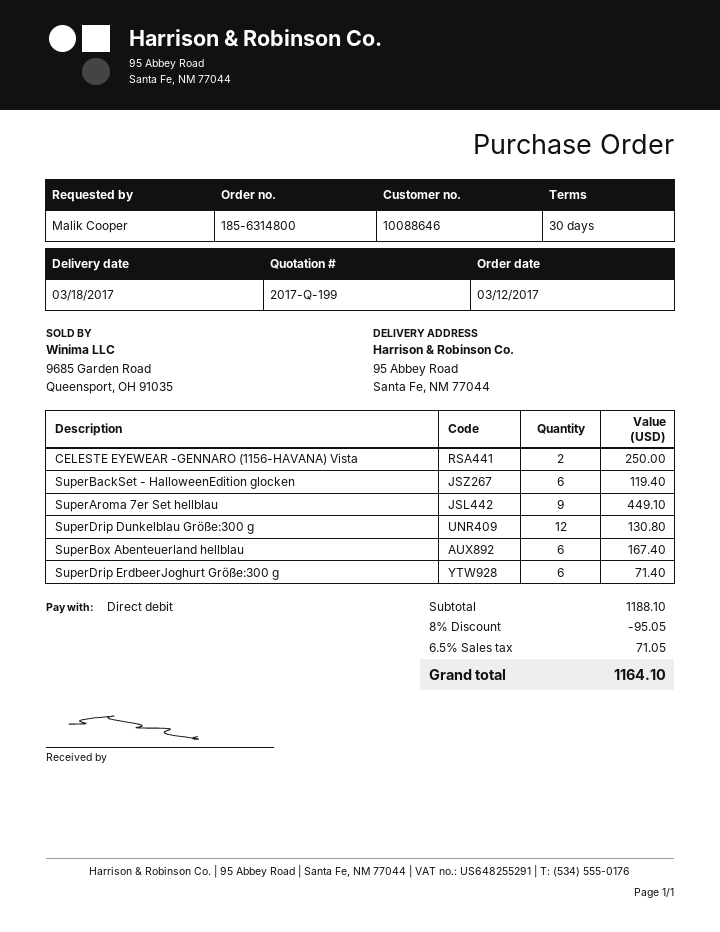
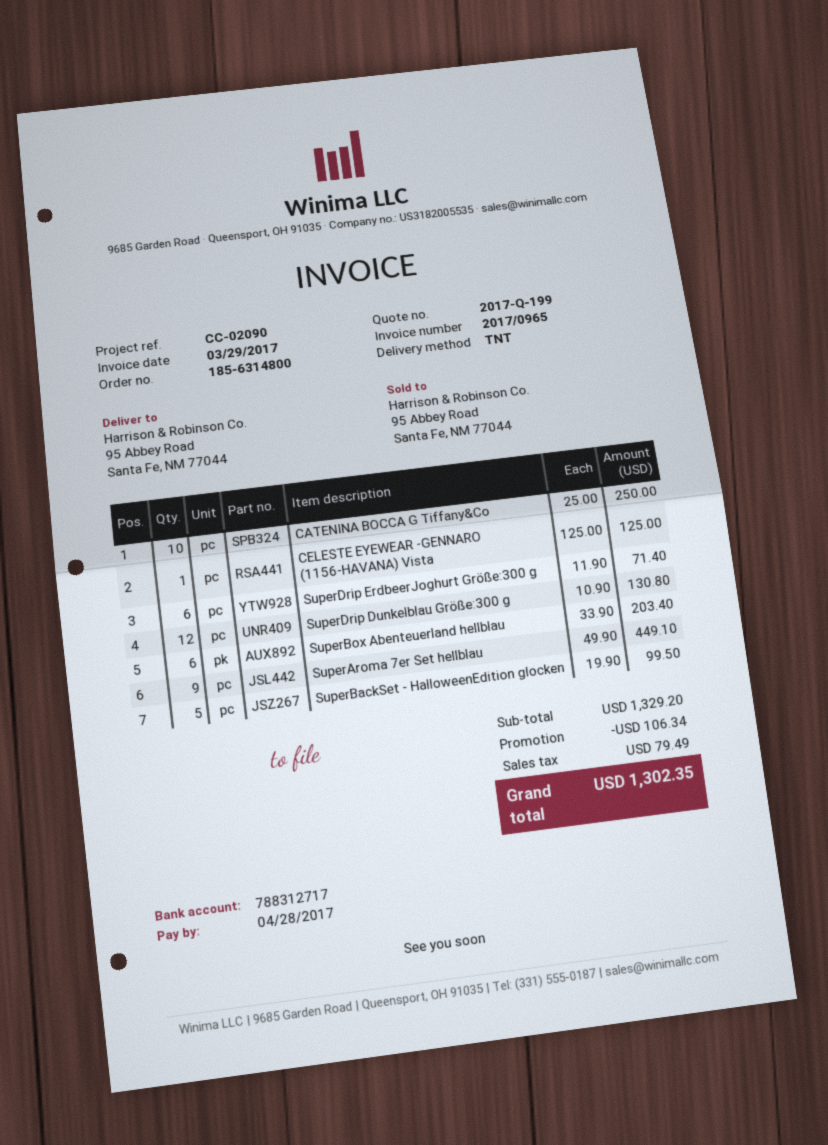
CELESTE EYEWEAR -GENNARO (1156-HAVANA) Vista: 2 for 250.00 -> 1 for 125.00
SuperBackSet - HalloweenEdition glocken: 6 for 119.40 -> 5 for 99.50
SuperBox Abenteuerland hellblau: 6 for 167.40 -> 6 for 203.40
CATENINA BOCCA G Tiffany&Co: none -> 10 for 250.00
subtotal: 1188.10 -> 1329.20
discount: 95.05 -> 106.34
tax: 71.05 -> 79.49
total: 1164.10 -> 1302.35

